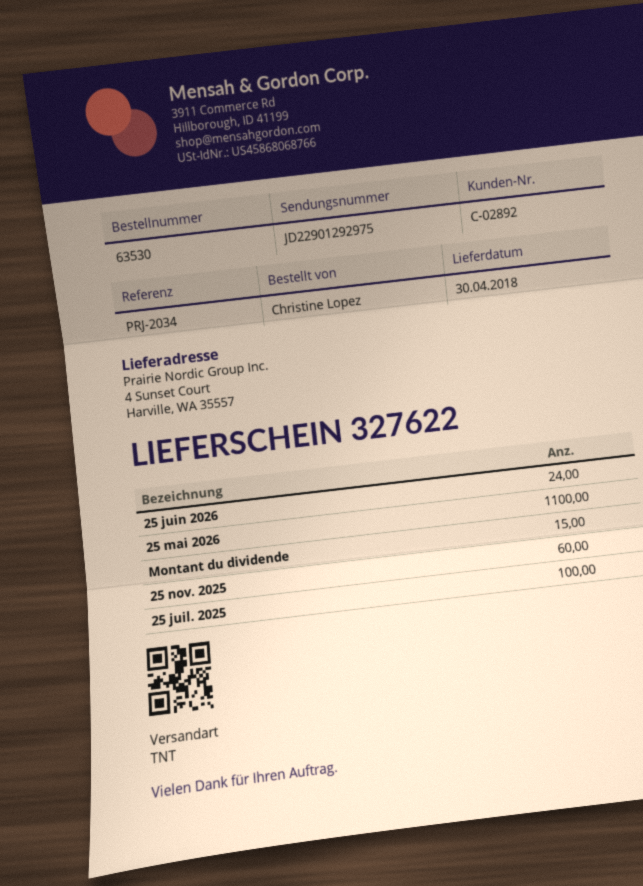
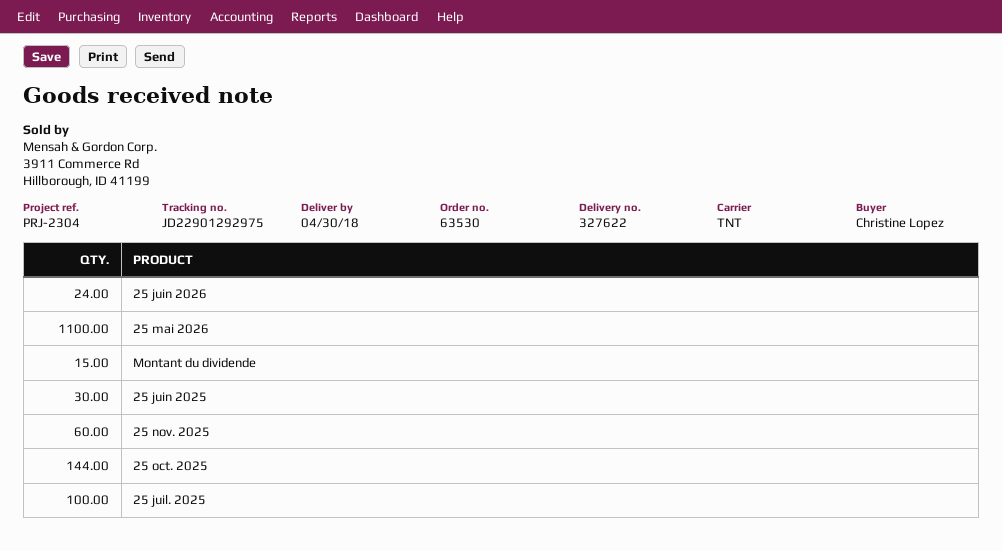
reference: PRJ-2034 -> PRJ-2304
25 juin 2025: none -> 30
25 oct. 2025: none -> 144

